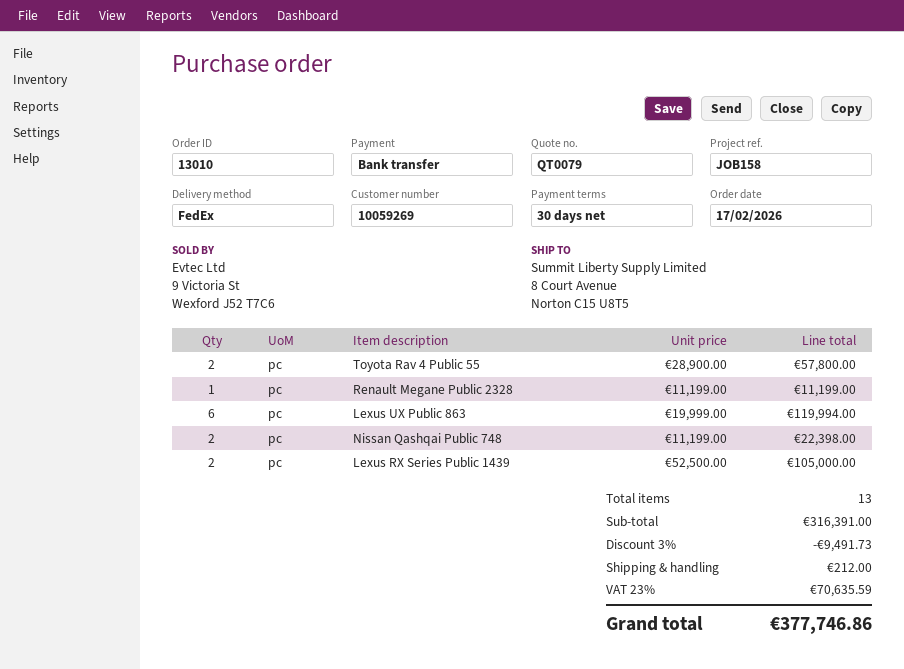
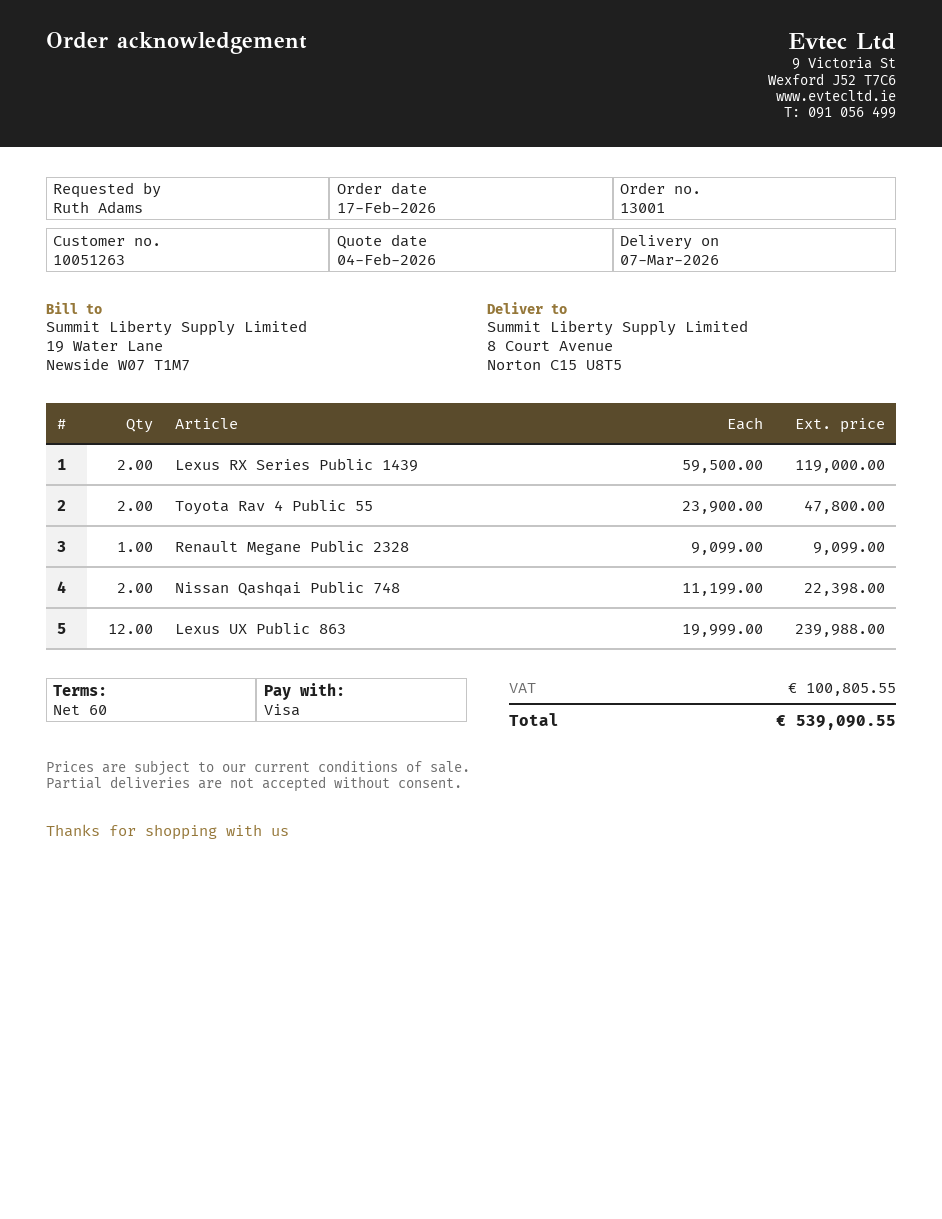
order number: 13010 -> 13001
payment terms: 30 days -> 60 days
customer number: 10059269 -> 10051263
payment method: bank transfer -> Visa
Toyota Rav 4 Public 55: 2 x 28900.00 = 57800.00 -> 2 x 23900.00 = 47800.00
Renault Megane Public 2328: 1 x 11199.00 = 11199.00 -> 1 x 9099.00 = 9099.00
Lexus UX Public 863: 6 x 19999.00 = 119994.00 -> 12 x 19999.00 = 239988.00
Lexus RX Series Public 1439: 2 x 52500.00 = 105000.00 -> 2 x 59500.00 = 119000.00
discount: 3% = 9491.73 -> none
shipping: 212.00 -> none
tax: 70635.59 -> 100805.55
total: 377746.86 -> 539090.55

